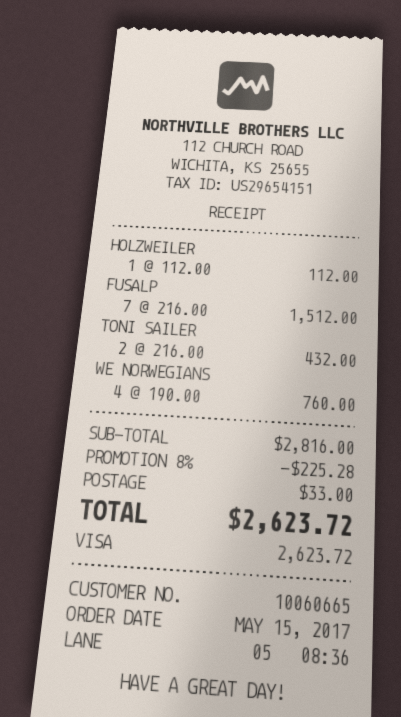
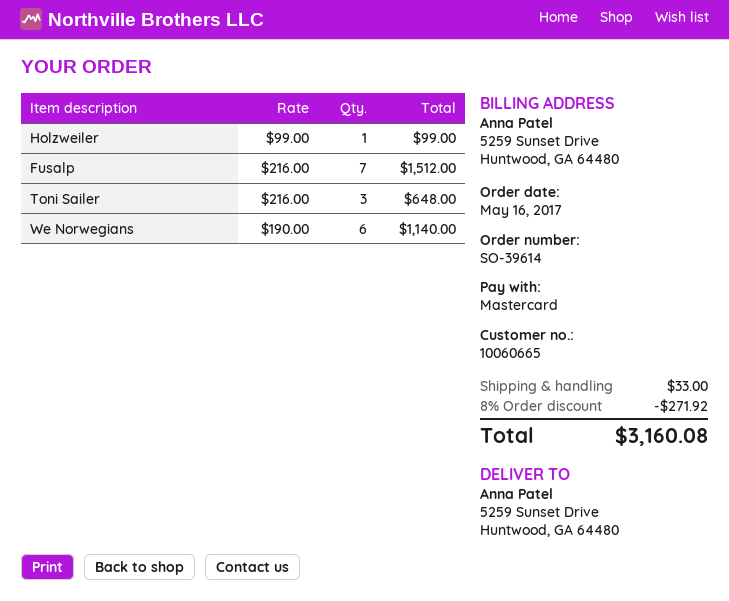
order date: 2017-05-15 -> 2017-05-16
payment method: Visa -> Mastercard
HOLZWEILER: 1 x 112.00 = 112.00 -> 1 x 99.00 = 99.00
TONI SAILER: 2 x 216.00 = 432.00 -> 3 x 216.00 = 648.00
WE NORWEGIANS: 4 x 190.00 = 760.00 -> 6 x 190.00 = 1140.00
discount: 8% = 225.28 -> 8% = 271.92
total: 2623.72 -> 3160.08

